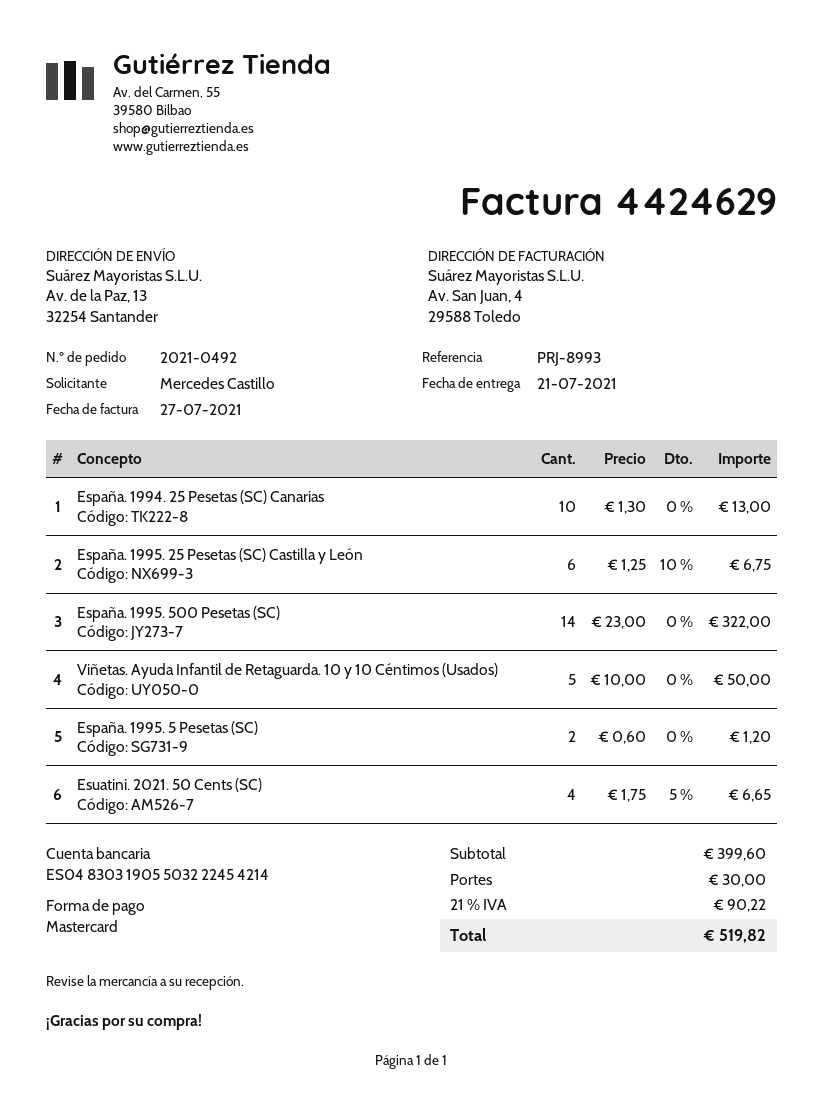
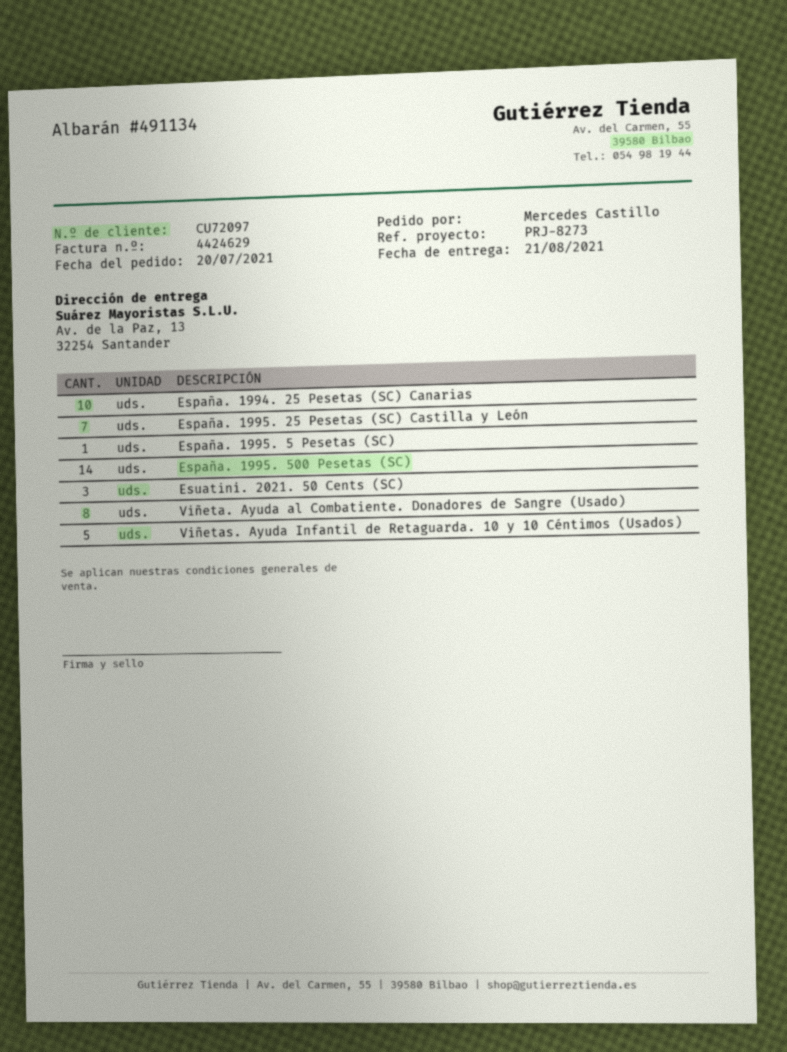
delivery date: 2021-07-21 -> 2021-08-21
reference: PRJ-8993 -> PRJ-8273
España. 1995. 25 Pesetas (SC) Castilla y León: 6 -> 7
España. 1995. 5 Pesetas (SC): 2 -> 1
Esuatini. 2021. 50 Cents (SC): 4 -> 3
Viñeta. Ayuda al Combatiente. Donadores de Sangre (Usado): none -> 8

